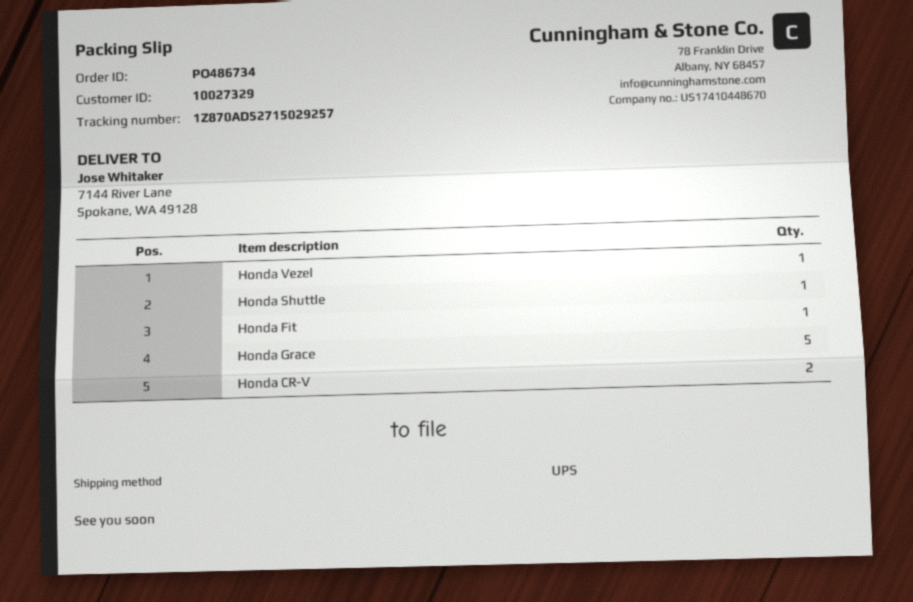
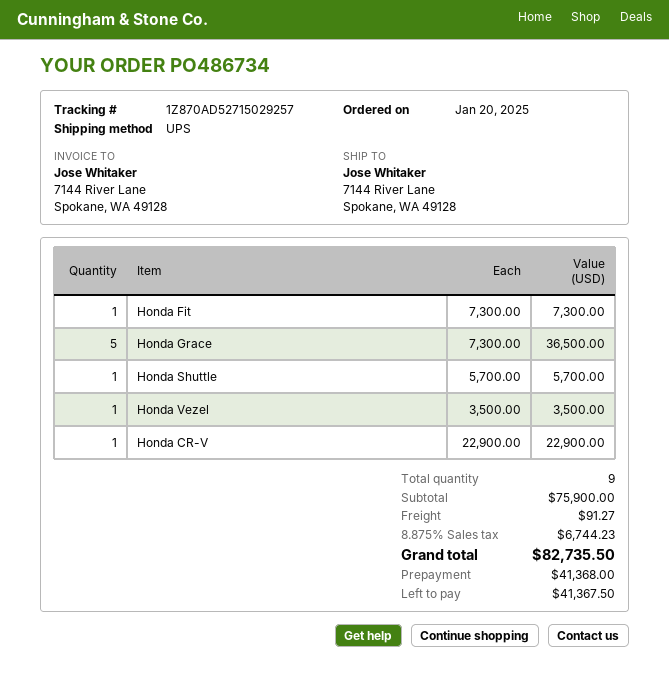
Honda CR-V: 2 -> 1

